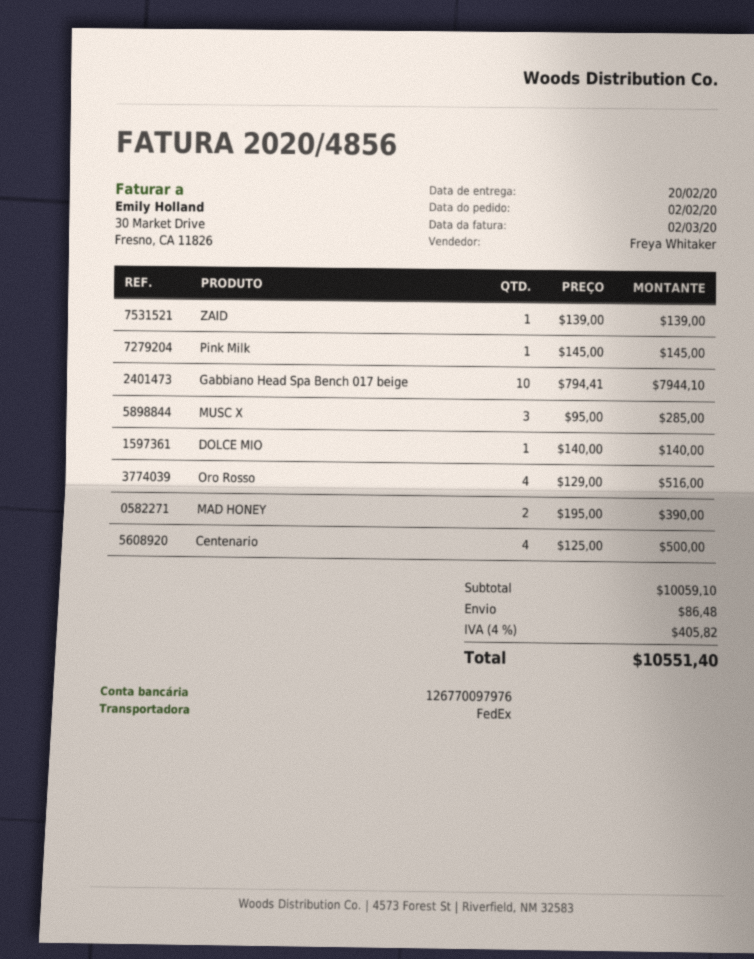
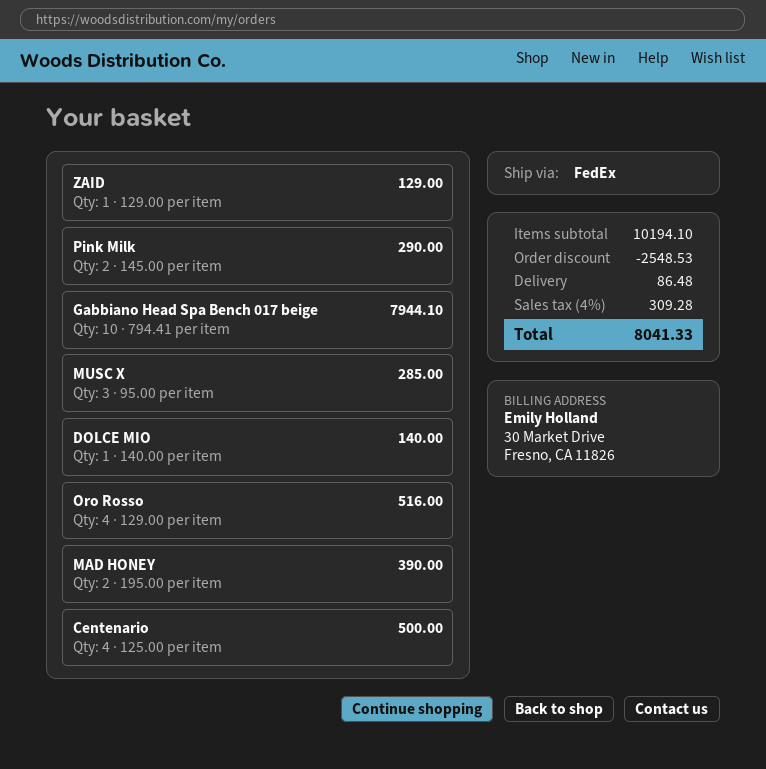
ZAID: 1 x 139.00 = 139.00 -> 1 x 129.00 = 129.00
Pink Milk: 1 x 145.00 = 145.00 -> 2 x 145.00 = 290.00
subtotal: 10059.10 -> 10194.10
discount: none -> 2548.53
tax: 4% = 405.82 -> 4% = 309.28
total: 10551.40 -> 8041.33

